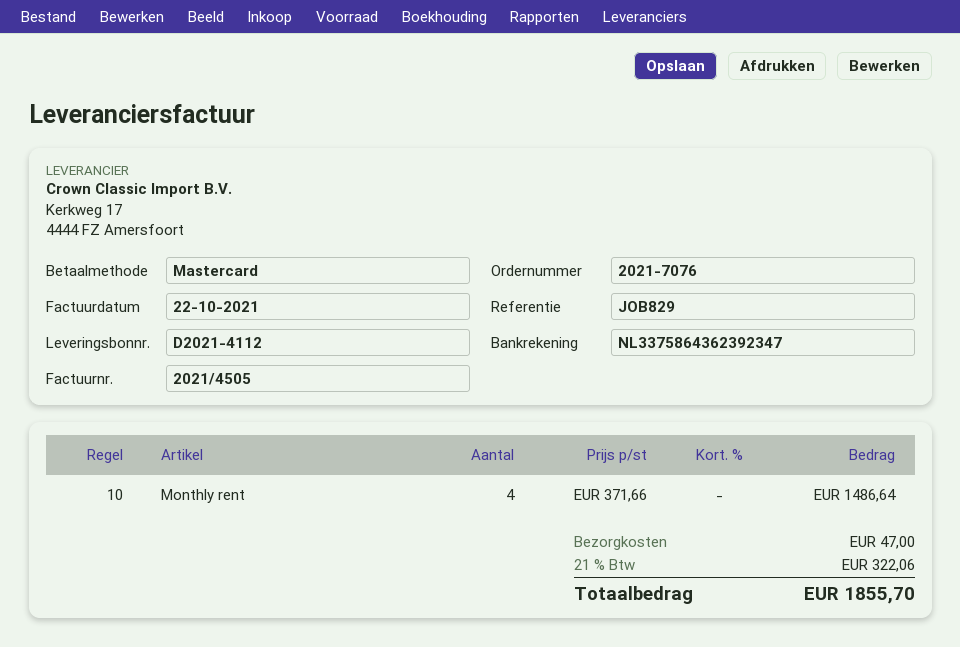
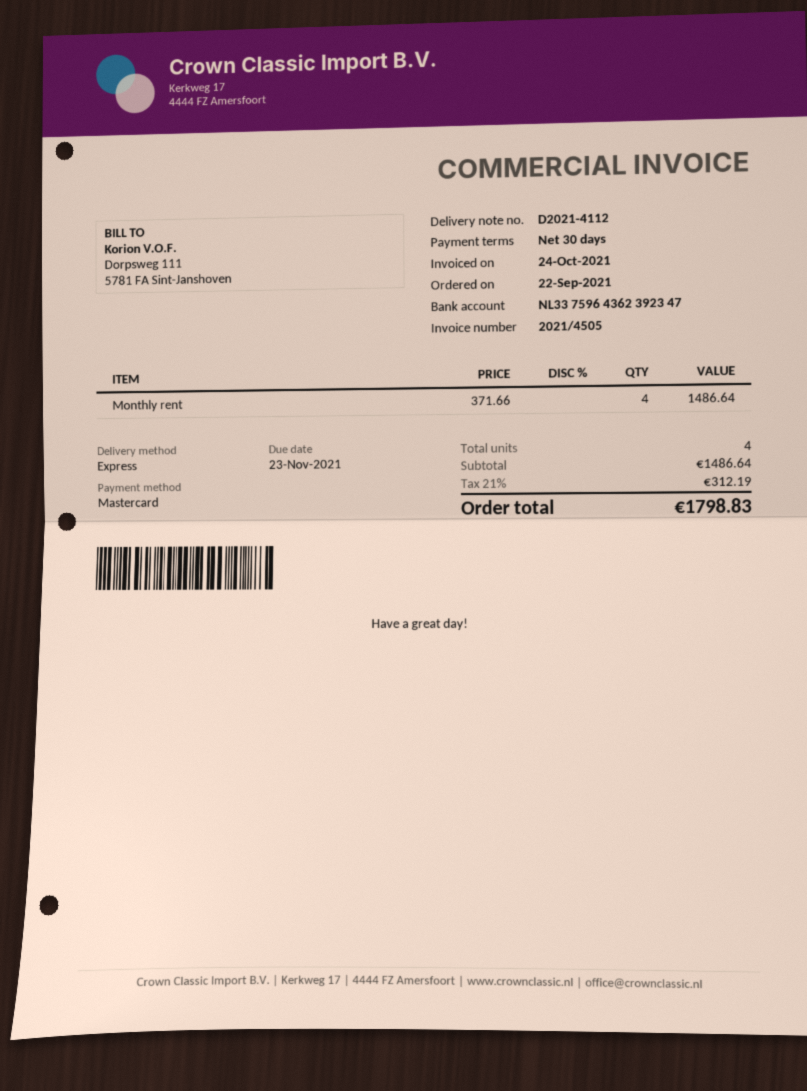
invoice date: 2021-10-22 -> 2021-10-24
bank account: NL3375864362392347 -> NL3375964362392347
shipping: 47.00 -> none
tax: 21% = 322.06 -> 21% = 312.19
total: 1855.70 -> 1798.83

